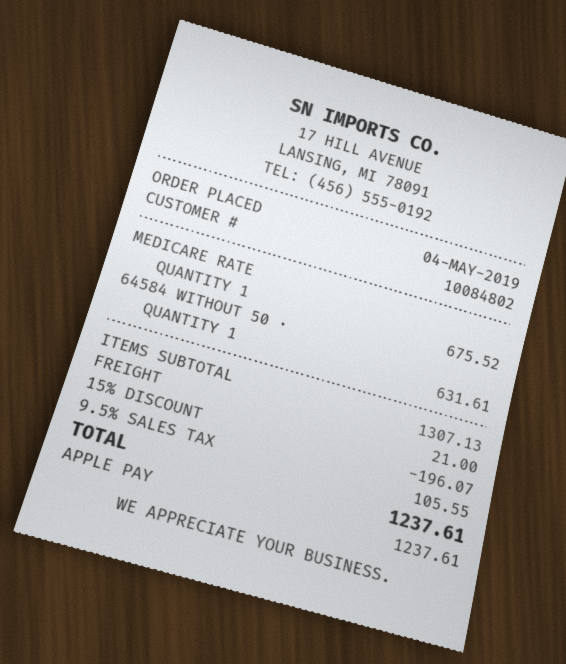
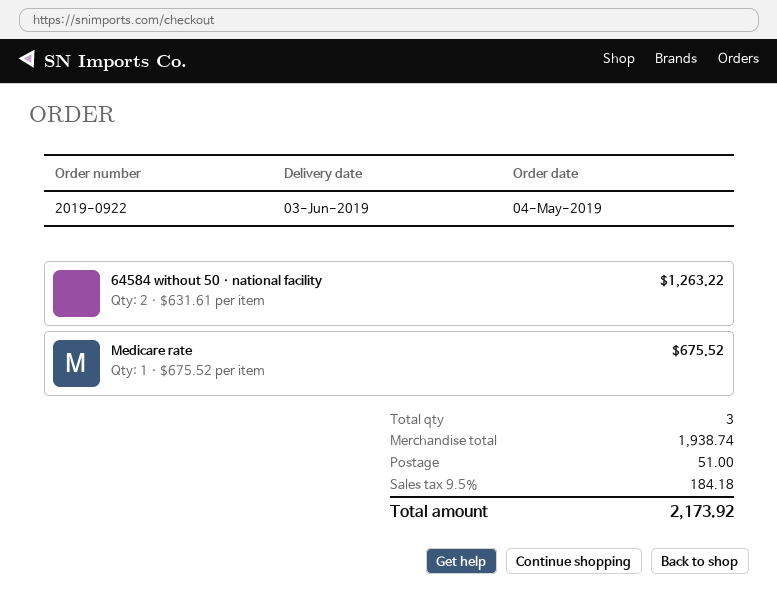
64584 WITHOUT 50 ·: 1 for 631.61 -> 2 for 1263.22
subtotal: 1307.13 -> 1938.74
discount: 15% = 196.07 -> none
shipping: 21.00 -> 51.00
tax: 9.5% = 105.55 -> 9.5% = 184.18
total: 1237.61 -> 2173.92

